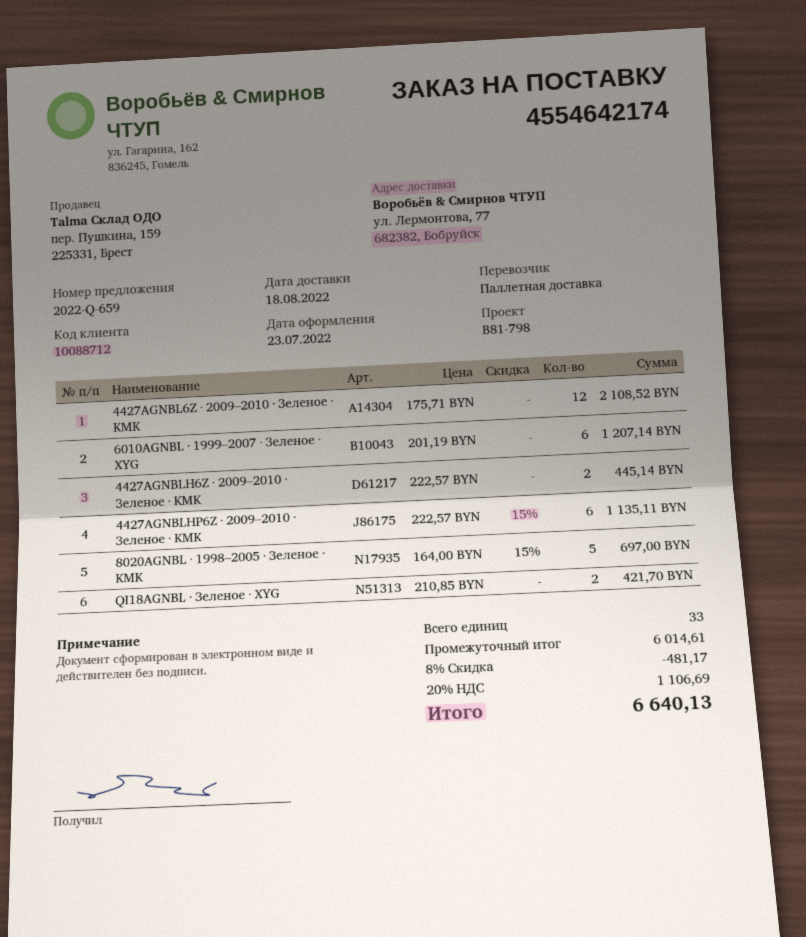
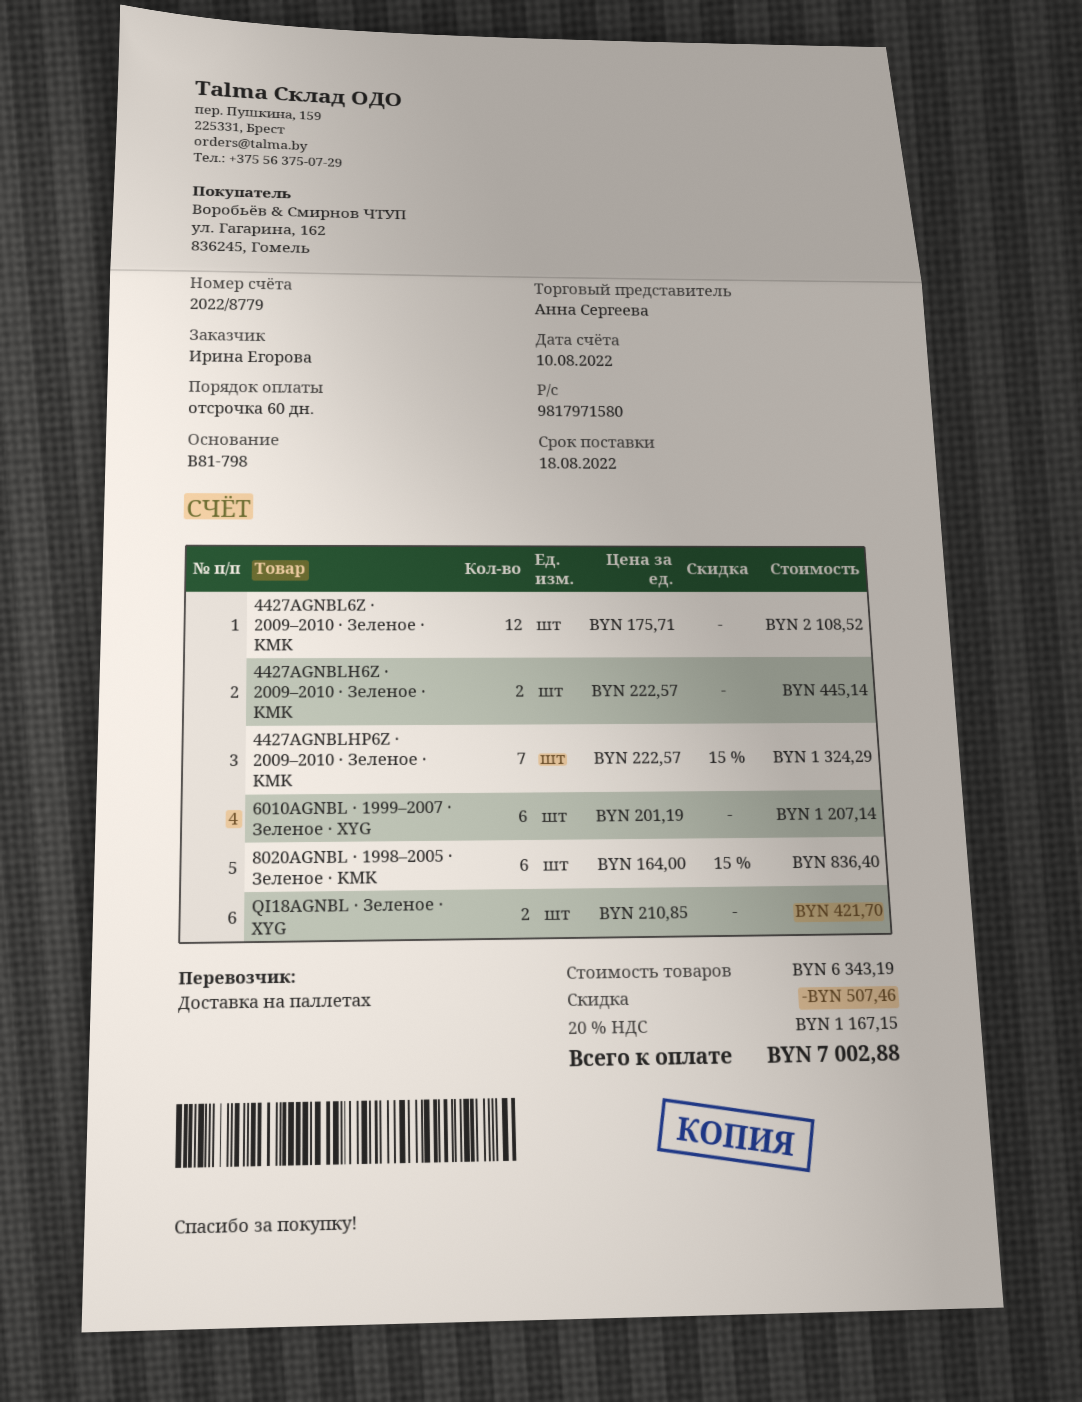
4427AGNBLHP6Z · 2009–2010 · Зеленое · KMK: 6 x 222.57 - 15% = 1135.11 -> 7 x 222.57 - 15% = 1324.29
8020AGNBL · 1998–2005 · Зеленое · KMK: 5 x 164.00 - 15% = 697.00 -> 6 x 164.00 - 15% = 836.40
subtotal: 6014.61 -> 6343.19
discount: 481.17 -> 507.46
tax: 20% = 1106.69 -> 20% = 1167.15
total: 6640.13 -> 7002.88

